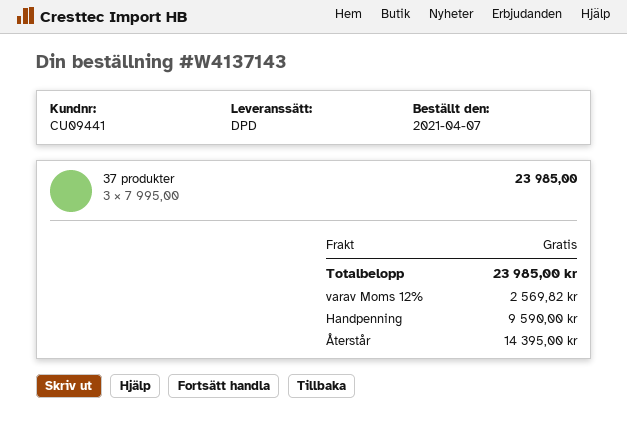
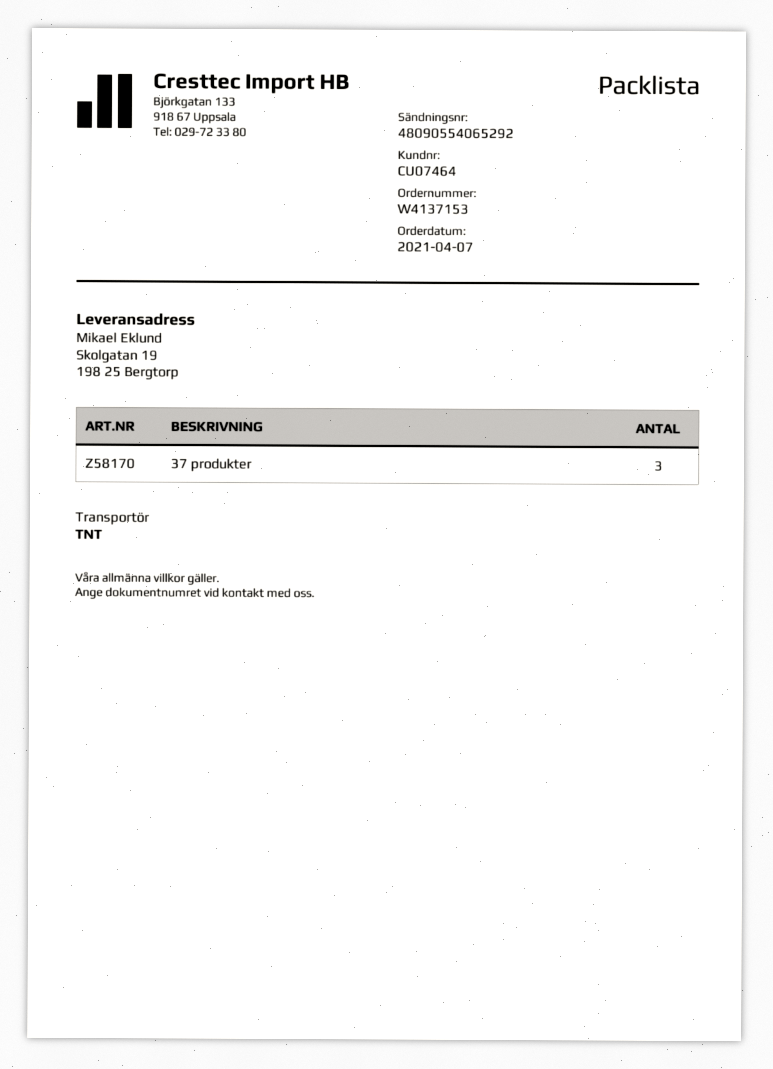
order number: W4137143 -> W4137153
customer number: CU09441 -> CU07464
shipping method: DPD -> TNT

